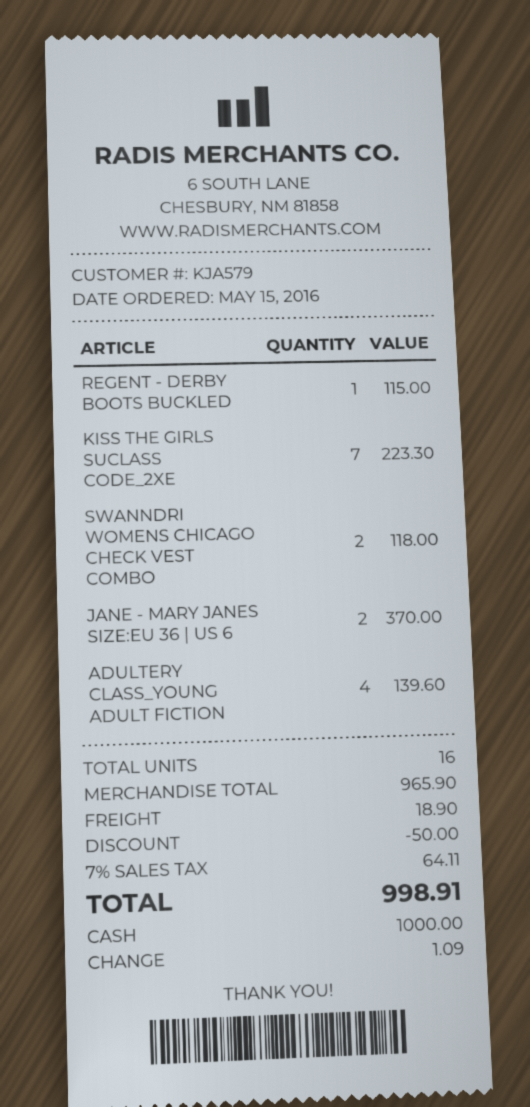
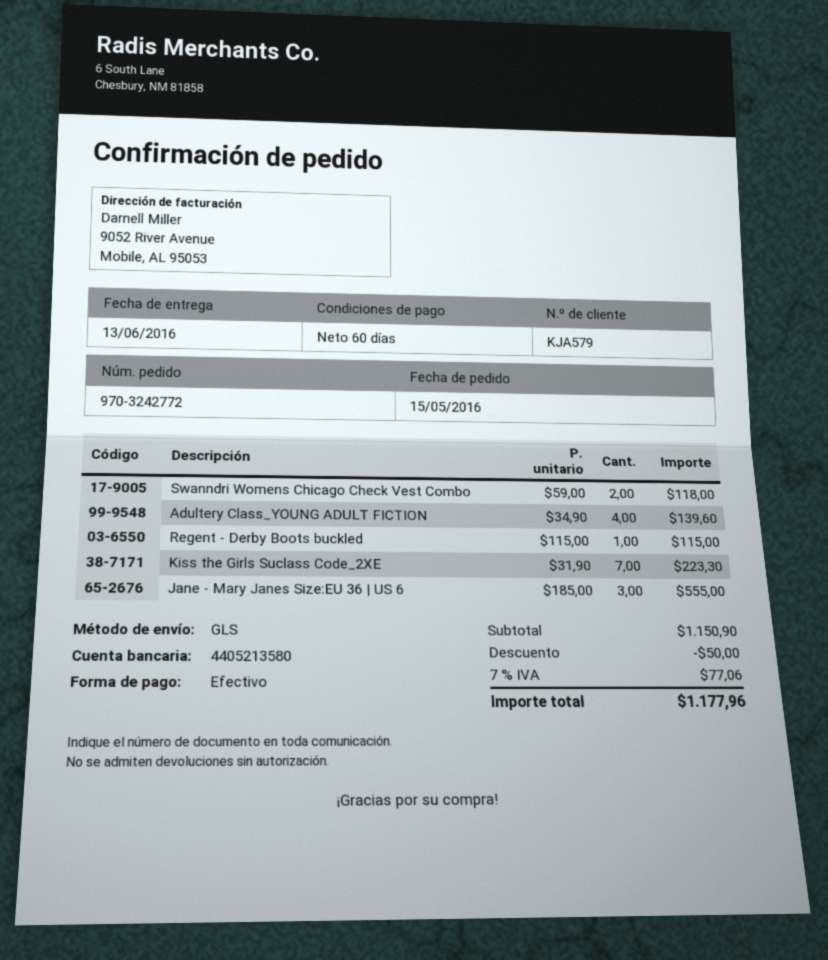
JANE - MARY JANES SIZE:EU 36 | US 6: 2 for 370.00 -> 3 for 555.00
subtotal: 965.90 -> 1150.90
shipping: 18.90 -> none
tax: 7% = 64.11 -> 7% = 77.06
total: 998.91 -> 1177.96

